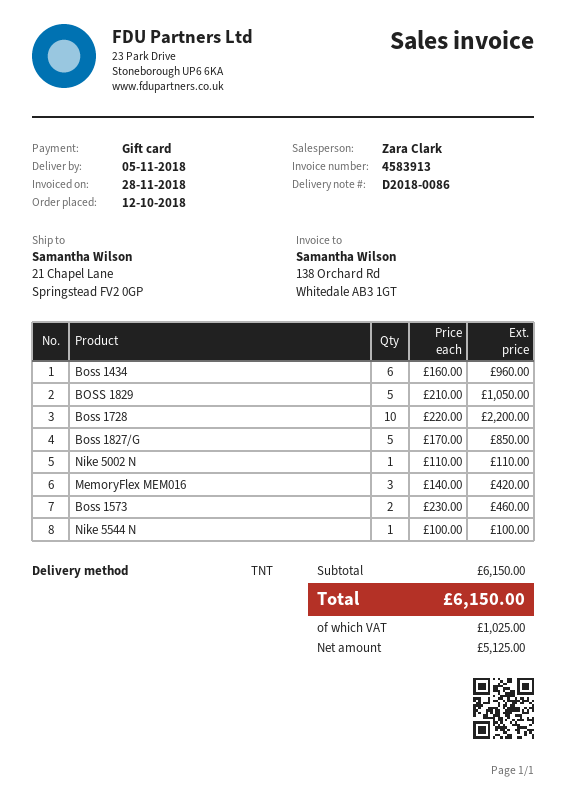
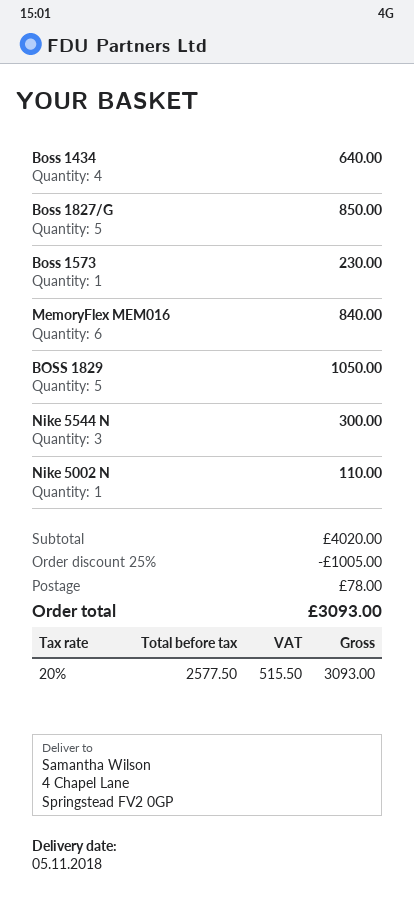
ship to: 21 Chapel Lane, Springstead FV2 0GP -> 4 Chapel Lane, Springstead FV2 0GP
Boss 1434: 6 for 960.00 -> 4 for 640.00
Boss 1728: 10 for 2200.00 -> none
MemoryFlex MEM016: 3 for 420.00 -> 6 for 840.00
Boss 1573: 2 for 460.00 -> 1 for 230.00
Nike 5544 N: 1 for 100.00 -> 3 for 300.00
subtotal: 6150.00 -> 4020.00
discount: none -> 25% = 1005.00
shipping: none -> 78.00
net: 5125.00 -> 2577.50
tax: 1025.00 -> 515.50
total: 6150.00 -> 3093.00

